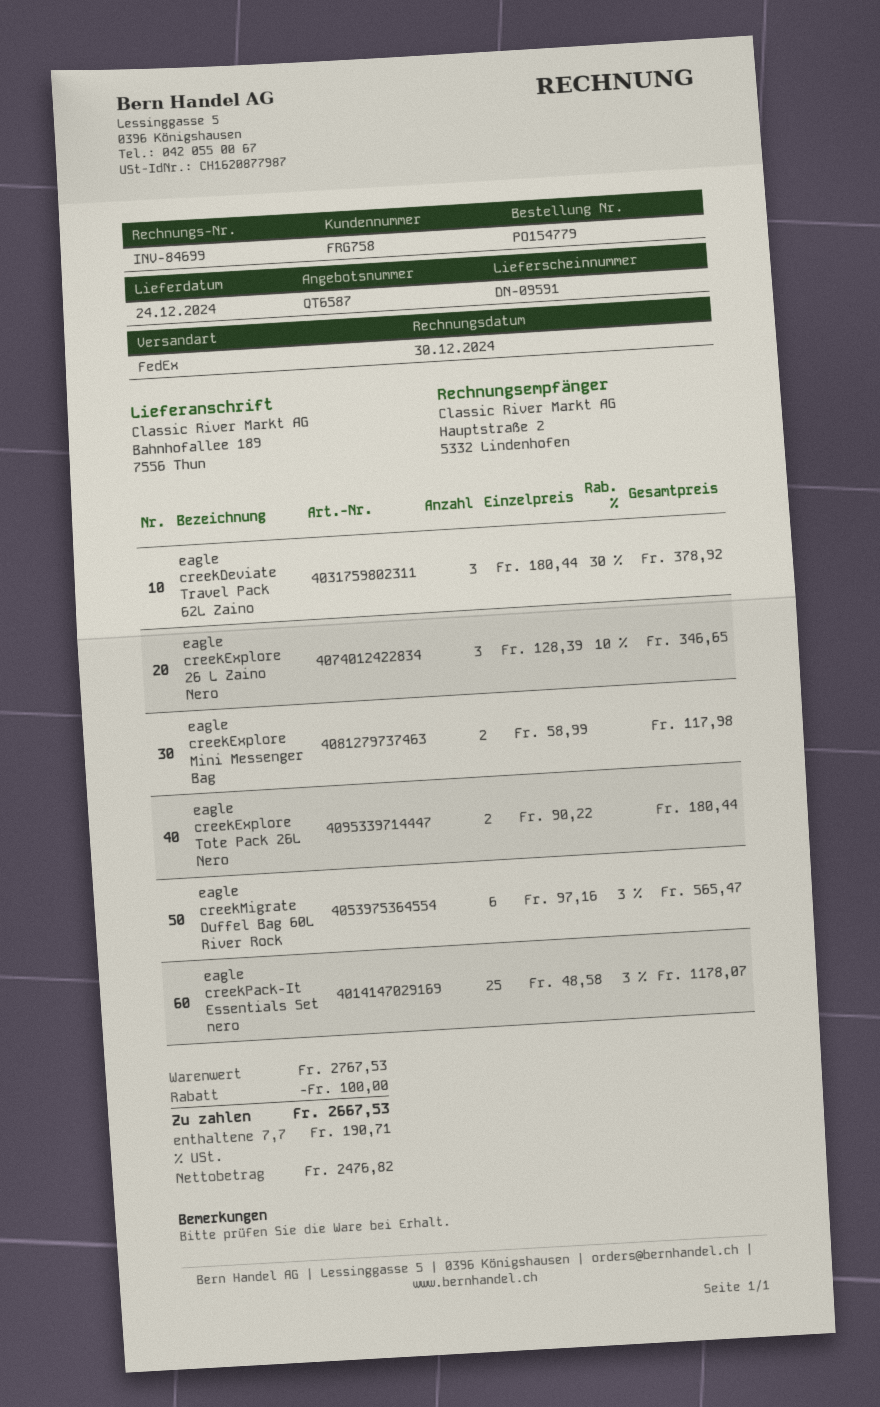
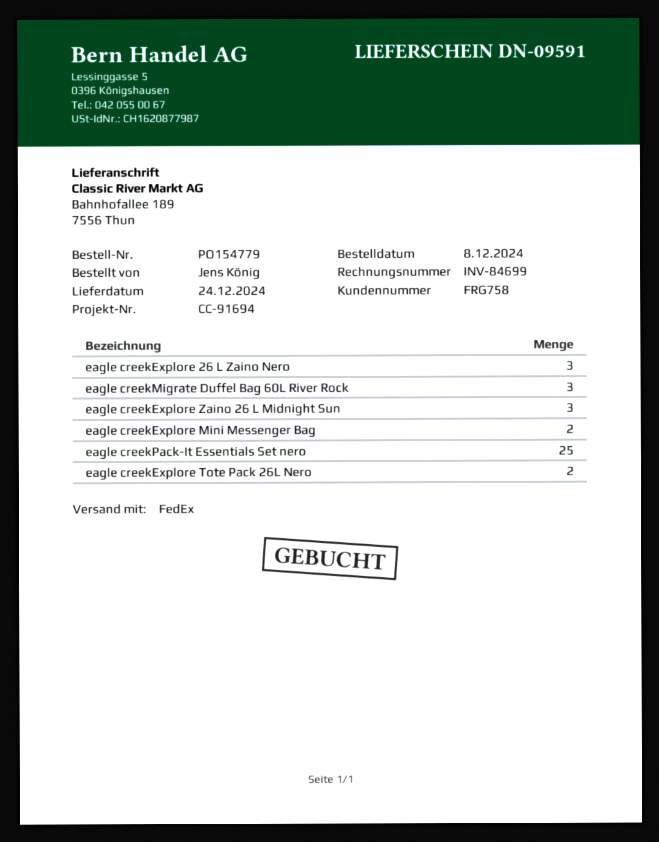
eagle creekDeviate Travel Pack 62L Zaino: 3 -> none
eagle creekMigrate Duffel Bag 60L River Rock: 6 -> 3
eagle creekExplore Zaino 26 L Midnight Sun: none -> 3

